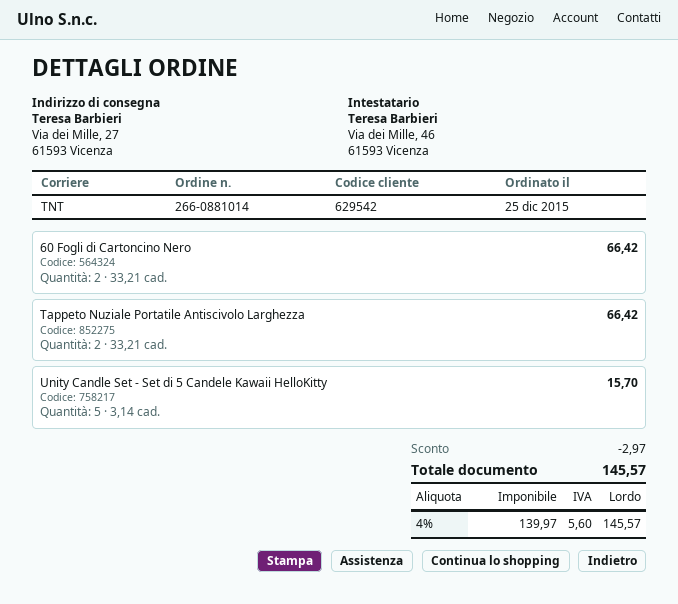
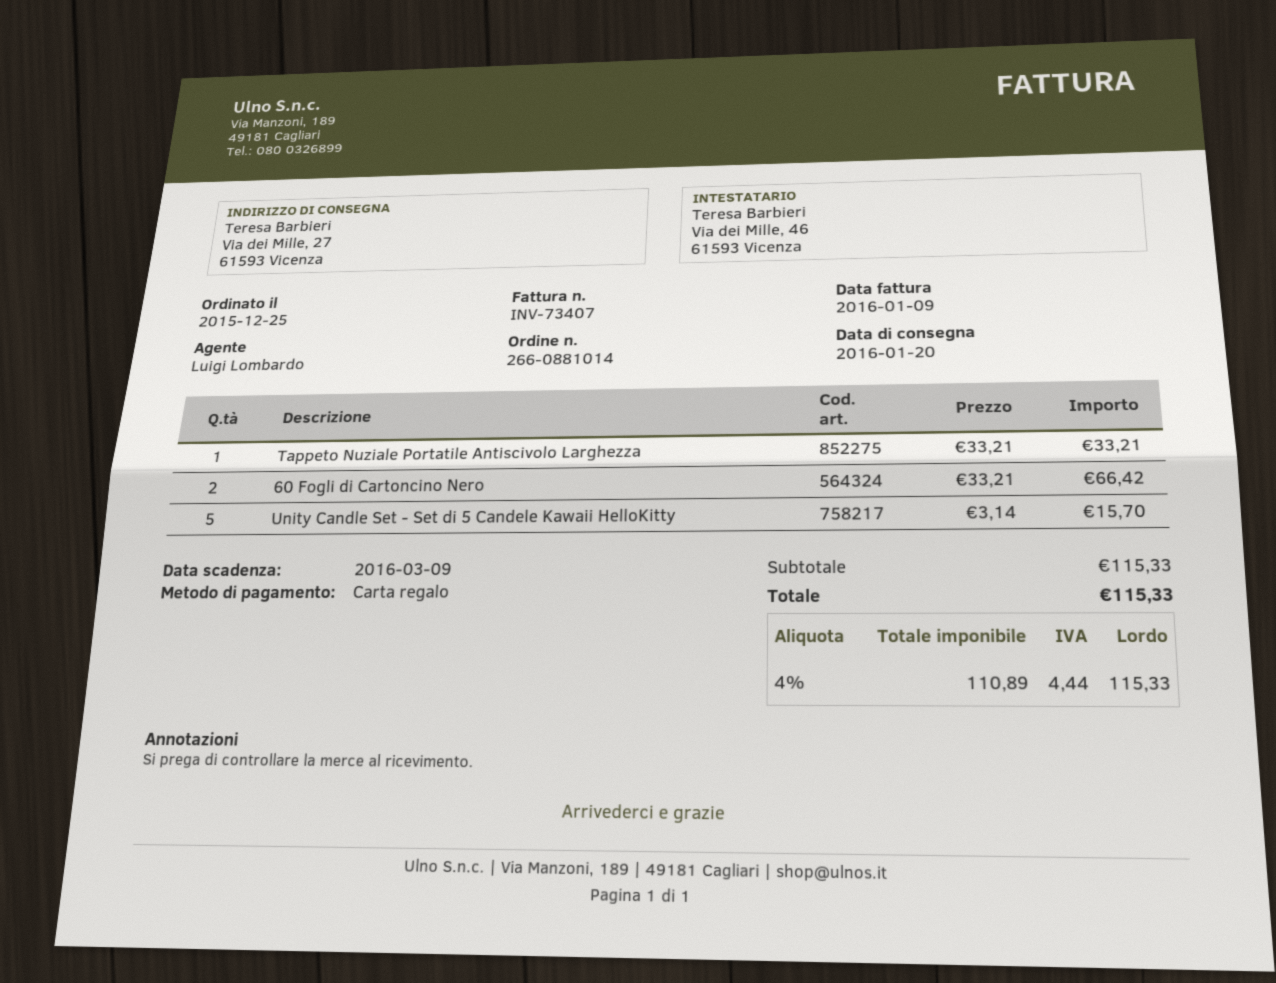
Tappeto Nuziale Portatile Antiscivolo Larghezza: 2 x 33.21 = 66.42 -> 1 x 33.21 = 33.21
discount: 2.97 -> none
net: 139.97 -> 110.89
tax: 4% = 5.60 -> 4% = 4.44
total: 145.57 -> 115.33

